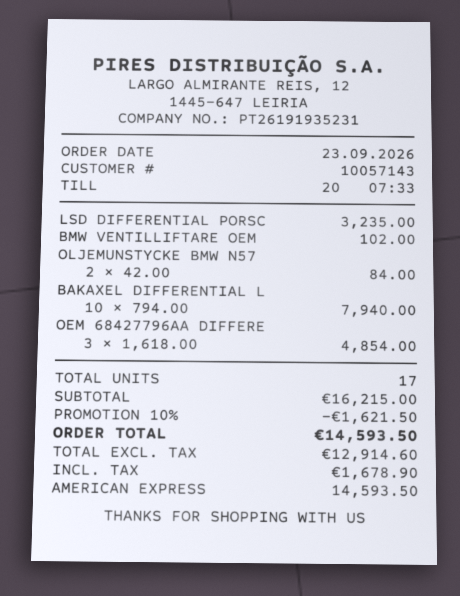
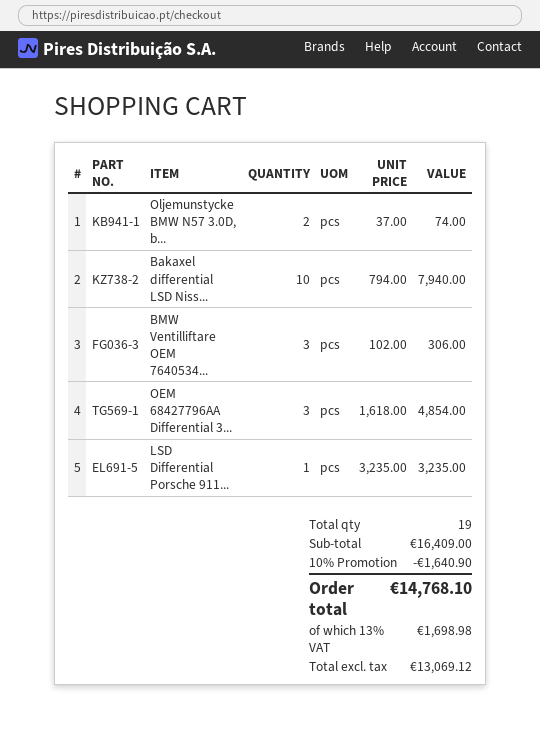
BMW VENTILLIFTARE OEM: 1 x 102.00 = 102.00 -> 3 x 102.00 = 306.00
OLJEMUNSTYCKE BMW N57: 2 x 42.00 = 84.00 -> 2 x 37.00 = 74.00
total quantity: 17 -> 19
subtotal: 16215.00 -> 16409.00
discount: 10% = 1621.50 -> 10% = 1640.90
net: 12914.60 -> 13069.12
tax: 1678.90 -> 1698.98
total: 14593.50 -> 14768.10

